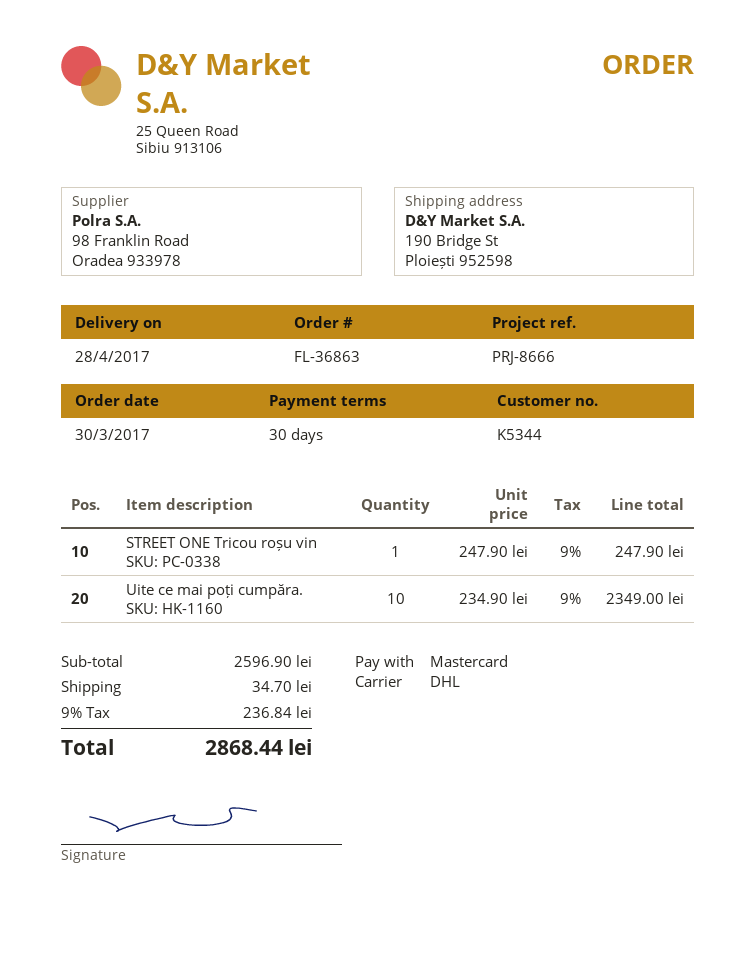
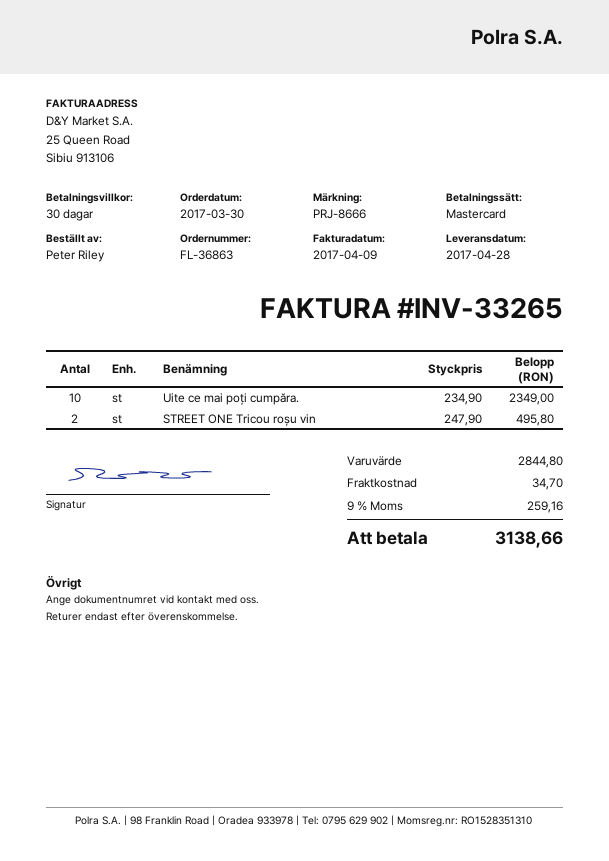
STREET ONE Tricou roșu vin: 1 x 247.90 = 247.90 -> 2 x 247.90 = 495.80
subtotal: 2596.90 -> 2844.80
tax: 9% = 236.84 -> 9% = 259.16
total: 2868.44 -> 3138.66

